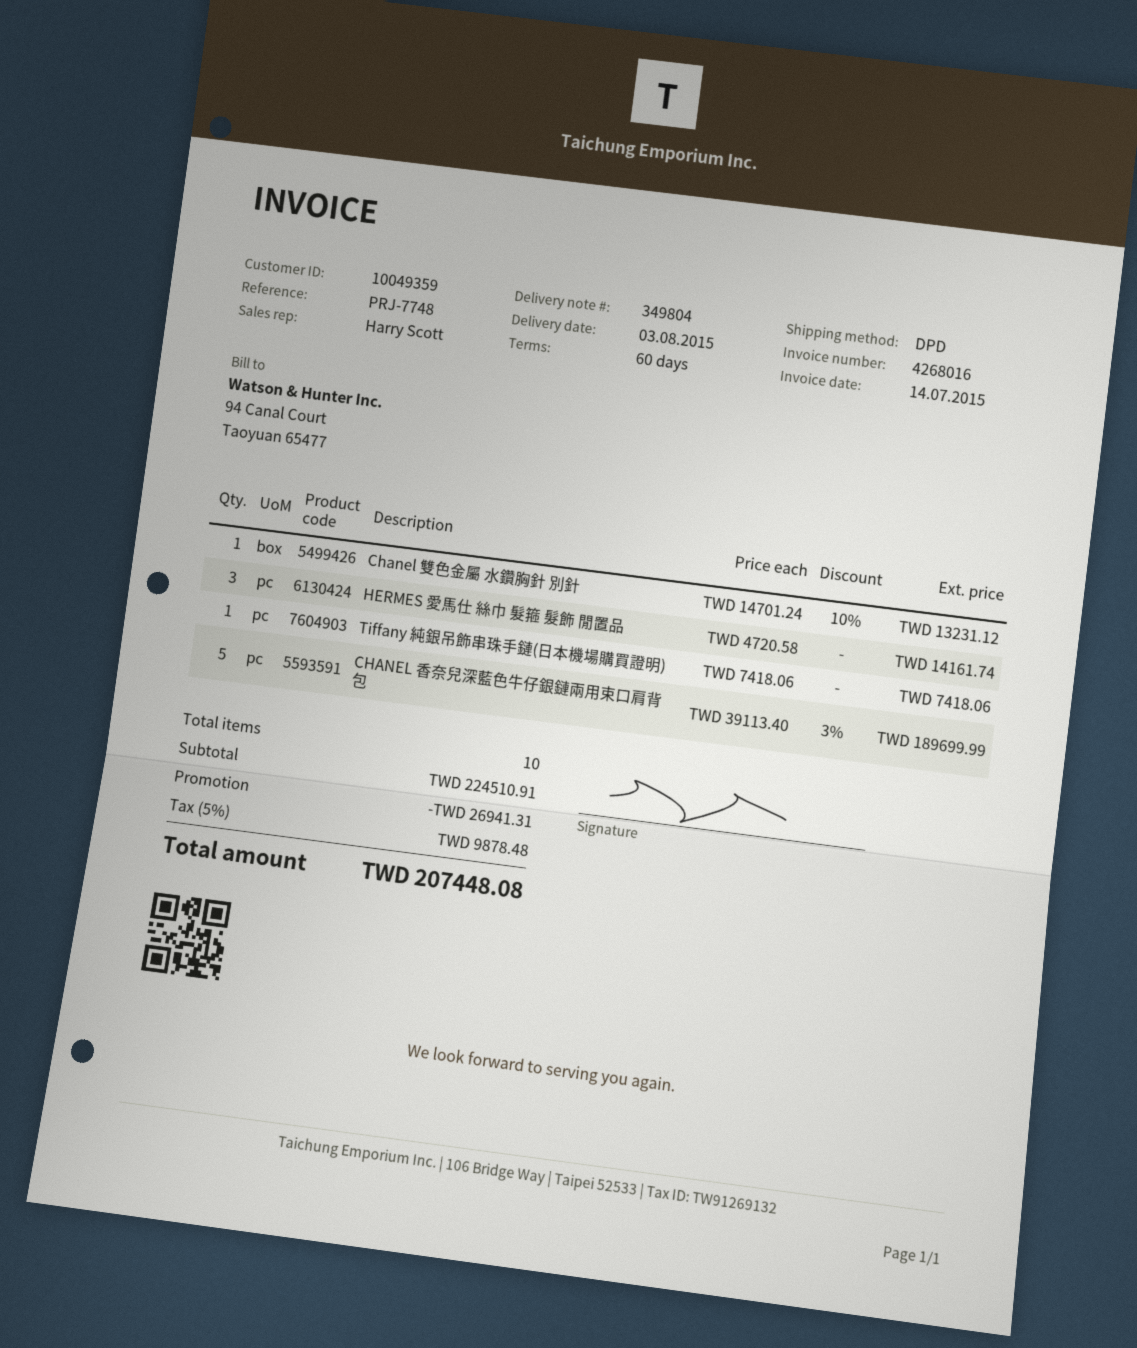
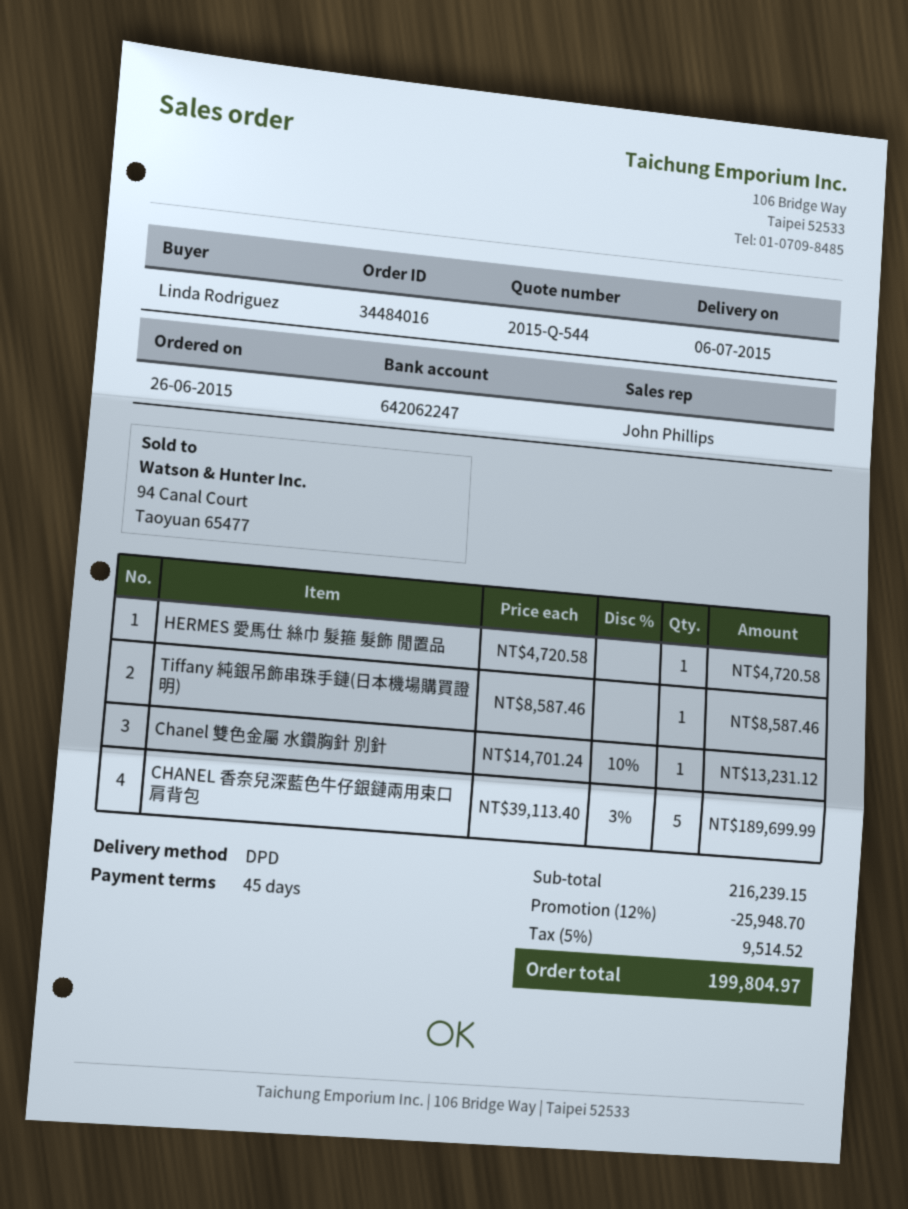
delivery date: 2015-08-03 -> 2015-07-06
payment terms: 60 days -> 45 days
sales rep: Harry Scott -> John Phillips
HERMES 愛馬仕 絲巾 髮箍 髮飾 閒置品: 3 x 4720.58 = 14161.74 -> 1 x 4720.58 = 4720.58
Tiffany 純銀吊飾串珠手鏈(日本機場購買證明): 1 x 7418.06 = 7418.06 -> 1 x 8587.46 = 8587.46
subtotal: 224510.91 -> 216239.15
discount: 26941.31 -> 25948.70
tax: 5% = 9878.48 -> 5% = 9514.52
total: 207448.08 -> 199804.97

